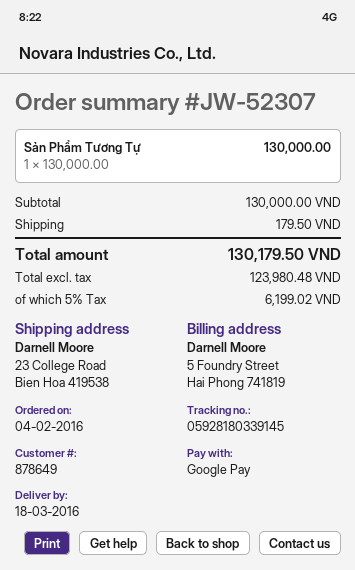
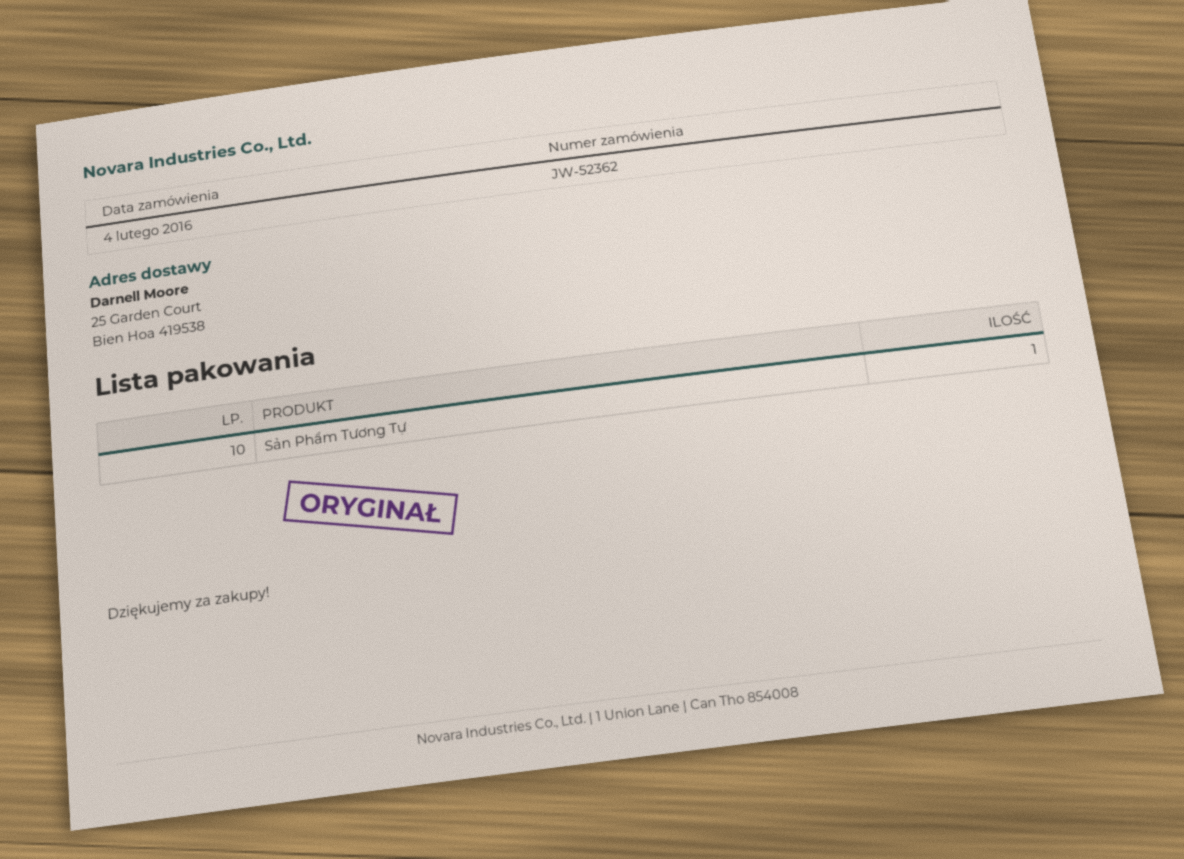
order number: JW-52307 -> JW-52362
ship to: 23 College Road, Bien Hoa 419538 -> 25 Garden Court, Bien Hoa 419538

